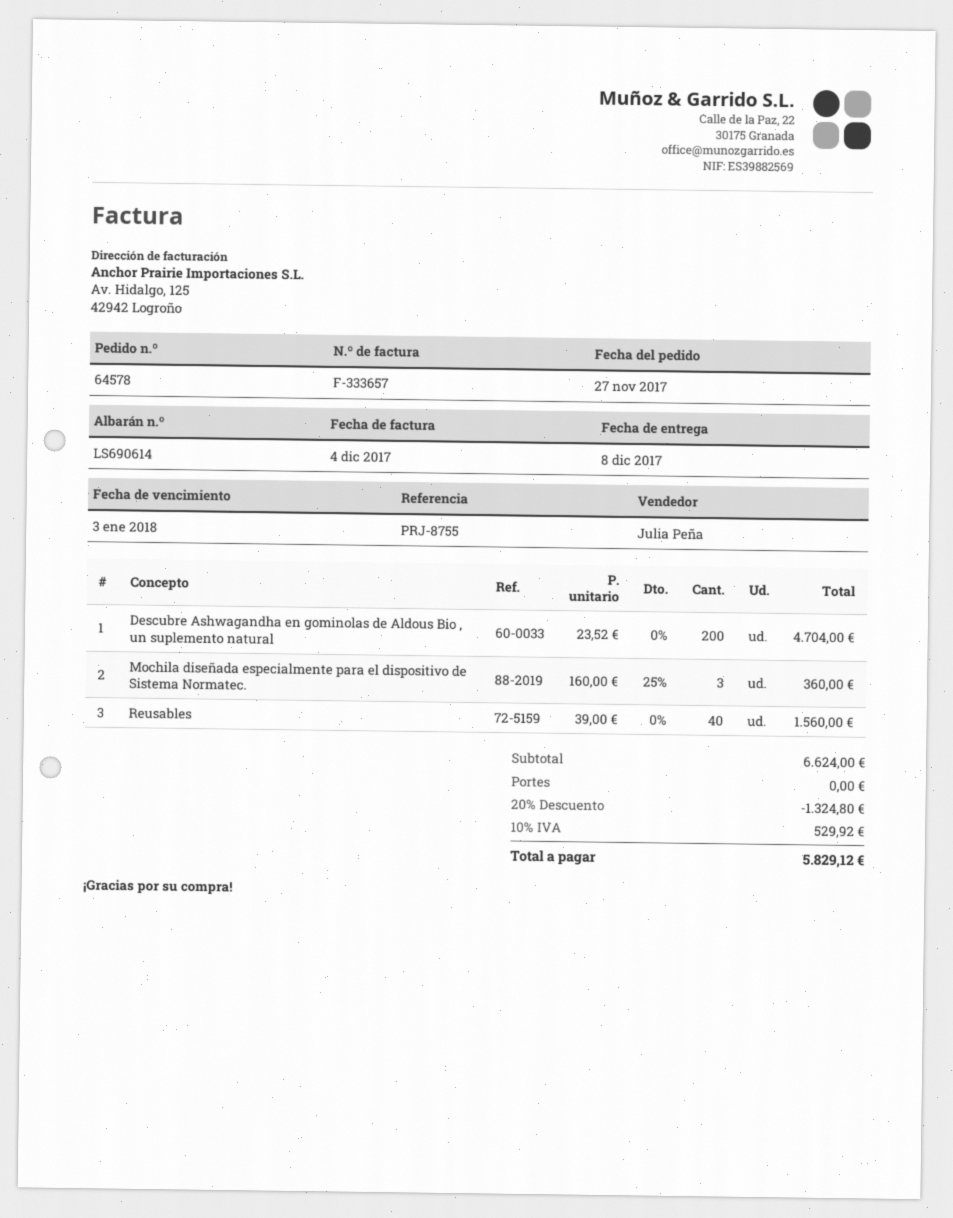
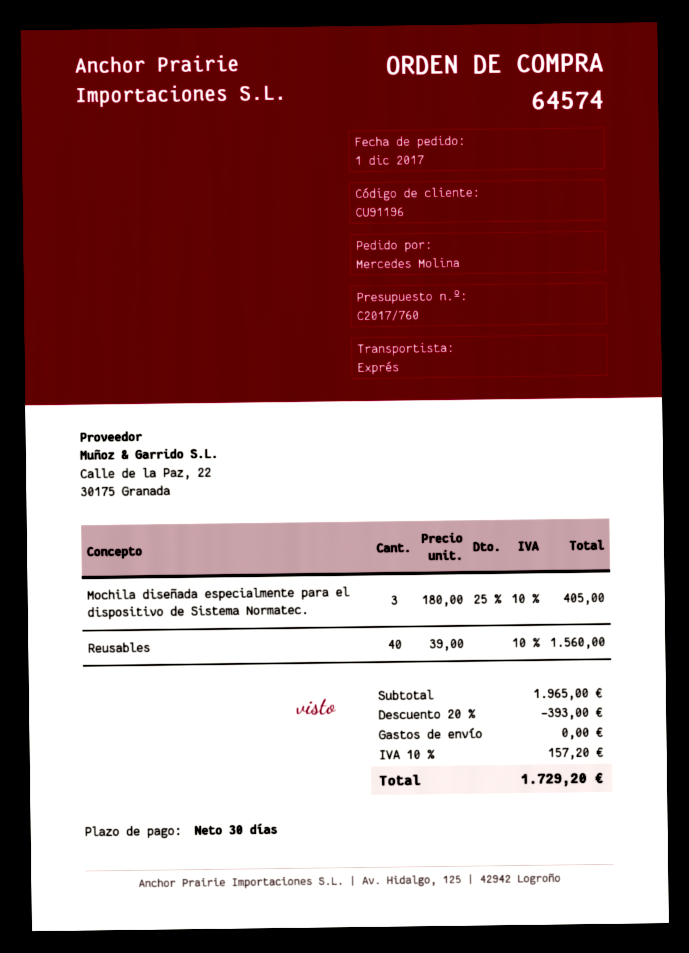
order number: 64578 -> 64574
order date: 2017-11-27 -> 2017-12-01
Descubre Ashwagandha en gominolas de Aldous Bio , un suplemento natural: 200 x 23.52 = 4704.00 -> none
Mochila diseñada especialmente para el dispositivo de Sistema Normatec.: 3 x 160.00 - 25% = 360.00 -> 3 x 180.00 - 25% = 405.00
subtotal: 6624.00 -> 1965.00
discount: 20% = 1324.80 -> 20% = 393.00
tax: 10% = 529.92 -> 10% = 157.20
total: 5829.12 -> 1729.20

